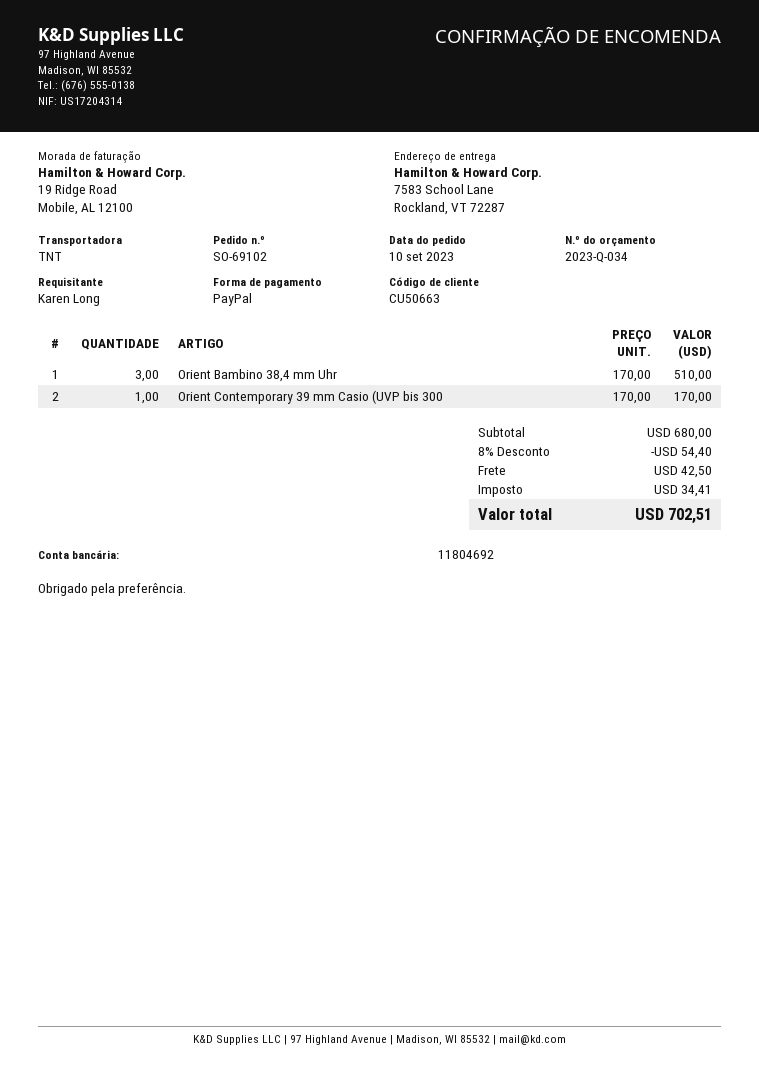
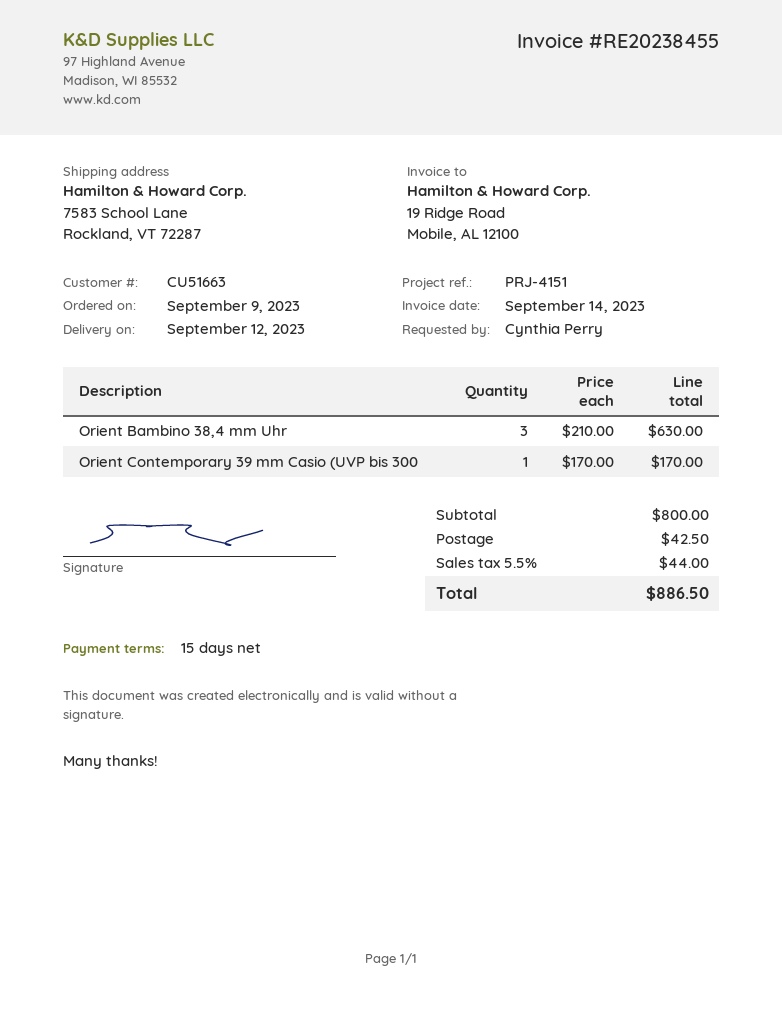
order date: 2023-09-10 -> 2023-09-09
customer number: CU50663 -> CU51663
ordered by: Karen Long -> Cynthia Perry
Orient Bambino 38,4 mm Uhr: 3 x 170.00 = 510.00 -> 3 x 210.00 = 630.00
subtotal: 680.00 -> 800.00
discount: 8% = 54.40 -> none
tax: 34.41 -> 44.00
total: 702.51 -> 886.50

